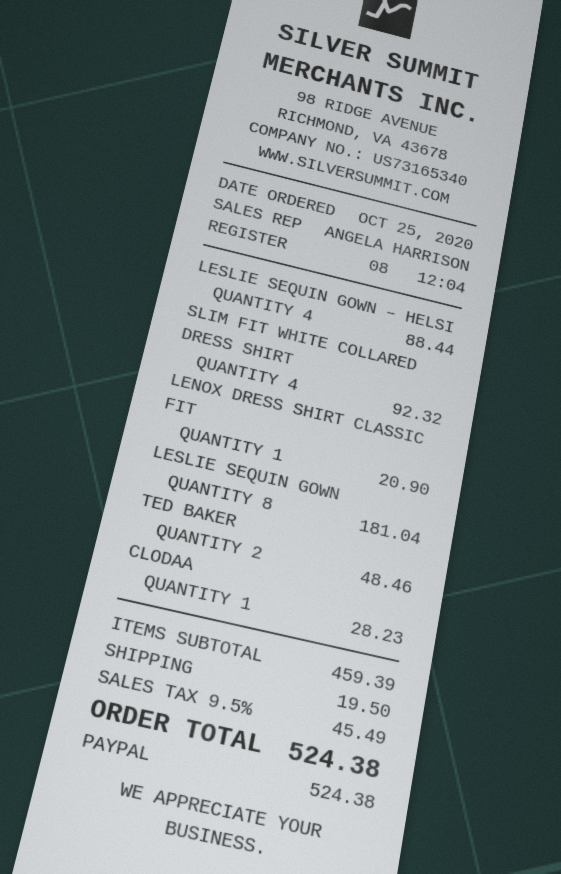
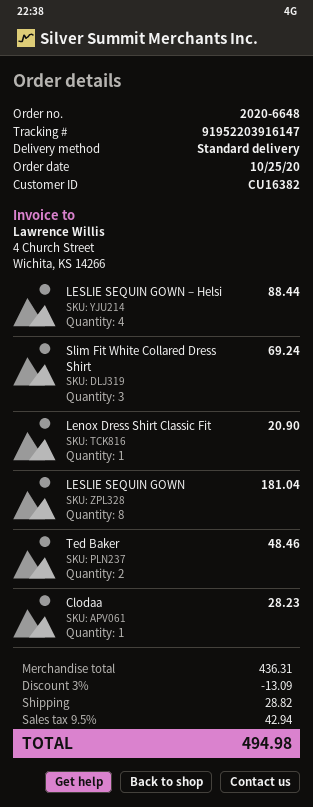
SLIM FIT WHITE COLLARED DRESS SHIRT: 4 for 92.32 -> 3 for 69.24
subtotal: 459.39 -> 436.31
discount: none -> 3% = 13.09
shipping: 19.50 -> 28.82
tax: 9.5% = 45.49 -> 9.5% = 42.94
total: 524.38 -> 494.98

